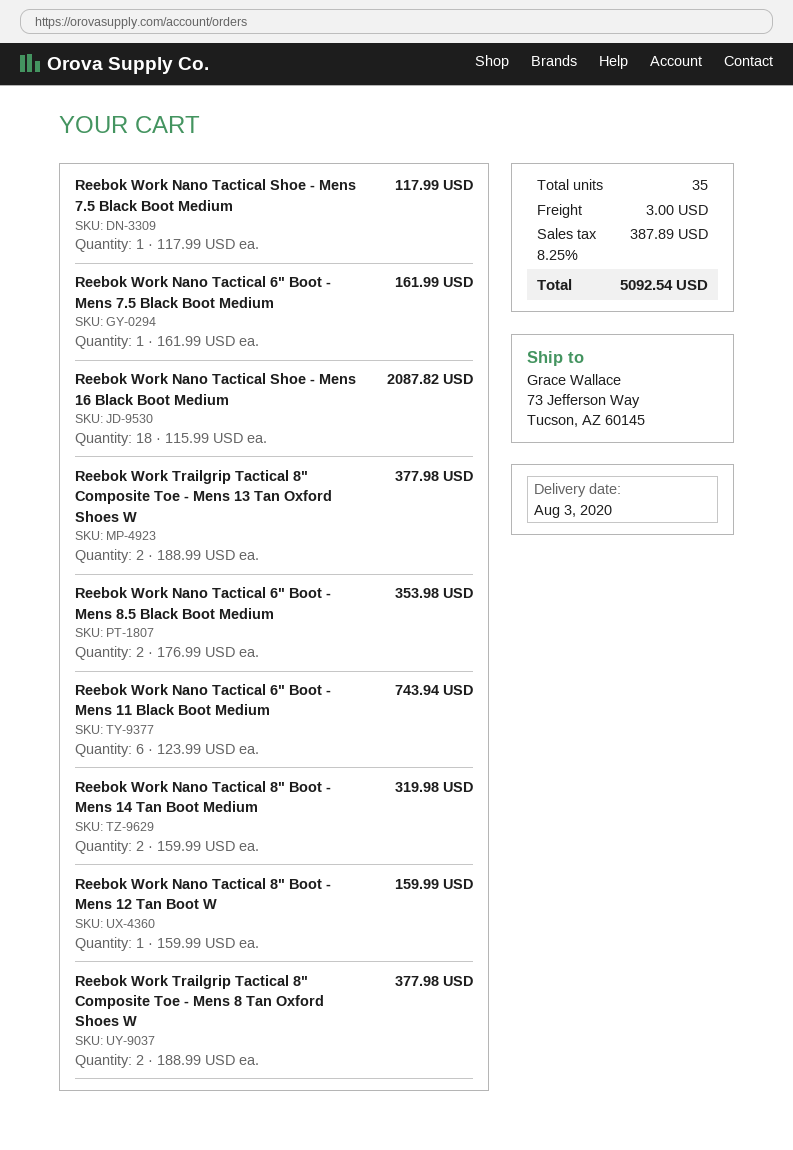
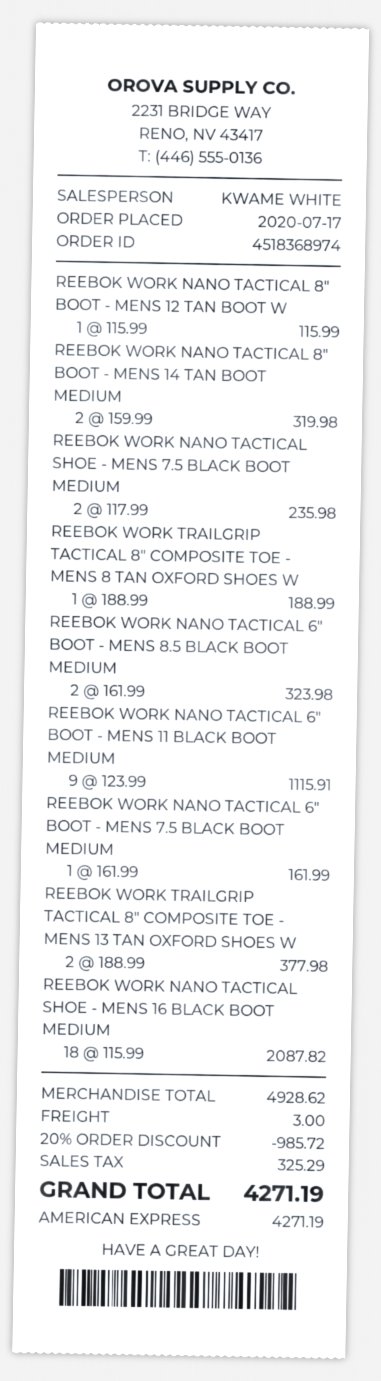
Reebok Work Nano Tactical Shoe - Mens 7.5 Black Boot Medium: 1 x 117.99 = 117.99 -> 2 x 117.99 = 235.98
Reebok Work Nano Tactical 6" Boot - Mens 8.5 Black Boot Medium: 2 x 176.99 = 353.98 -> 2 x 161.99 = 323.98
Reebok Work Nano Tactical 6" Boot - Mens 11 Black Boot Medium: 6 x 123.99 = 743.94 -> 9 x 123.99 = 1115.91
Reebok Work Nano Tactical 8" Boot - Mens 12 Tan Boot W: 1 x 159.99 = 159.99 -> 1 x 115.99 = 115.99
Reebok Work Trailgrip Tactical 8" Composite Toe - Mens 8 Tan Oxford Shoes W: 2 x 188.99 = 377.98 -> 1 x 188.99 = 188.99
discount: none -> 20% = 985.72
tax: 387.89 -> 325.29
total: 5092.54 -> 4271.19

